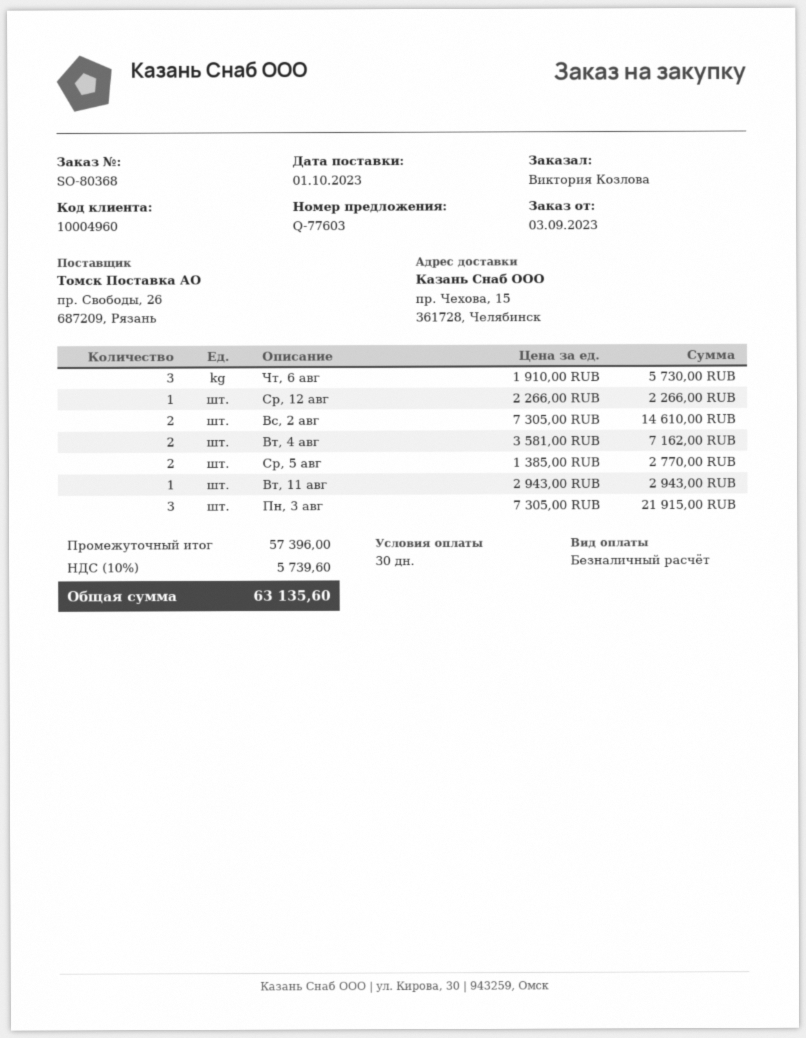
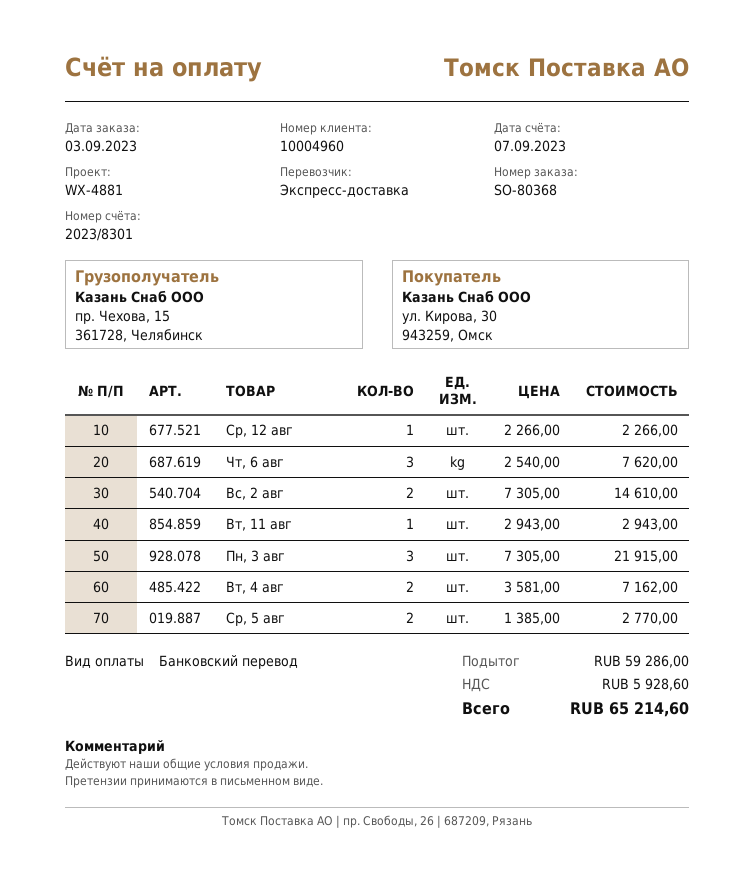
Чт, 6 авг: 3 x 1910.00 = 5730.00 -> 3 x 2540.00 = 7620.00
subtotal: 57396.00 -> 59286.00
tax: 5739.60 -> 5928.60
total: 63135.60 -> 65214.60

